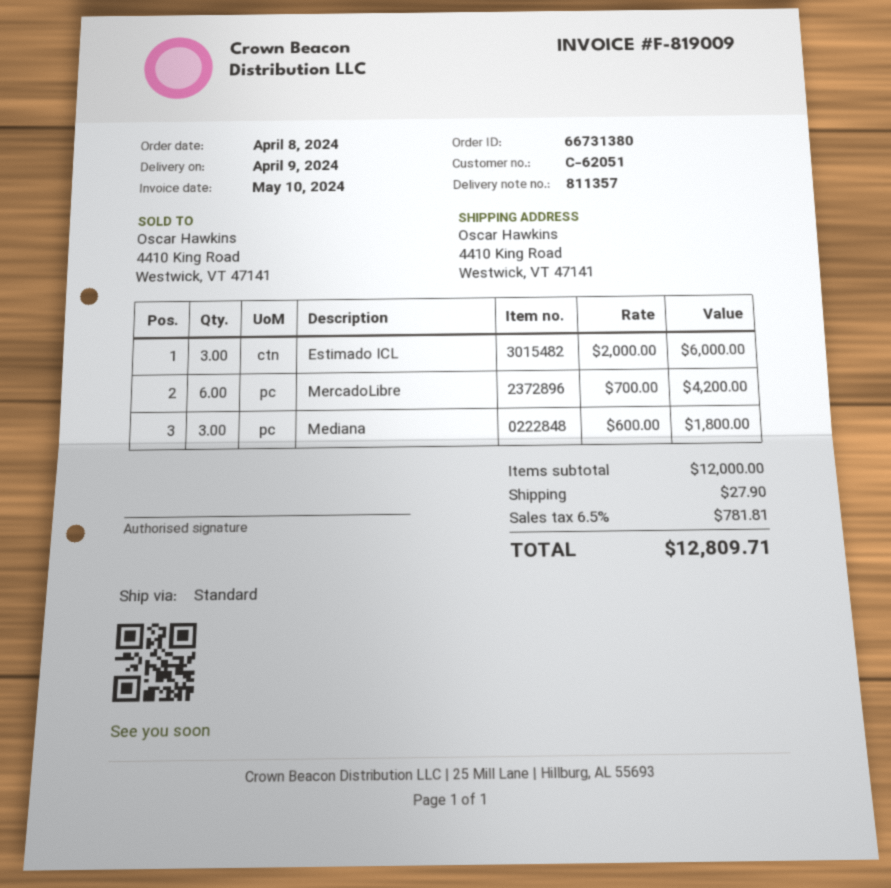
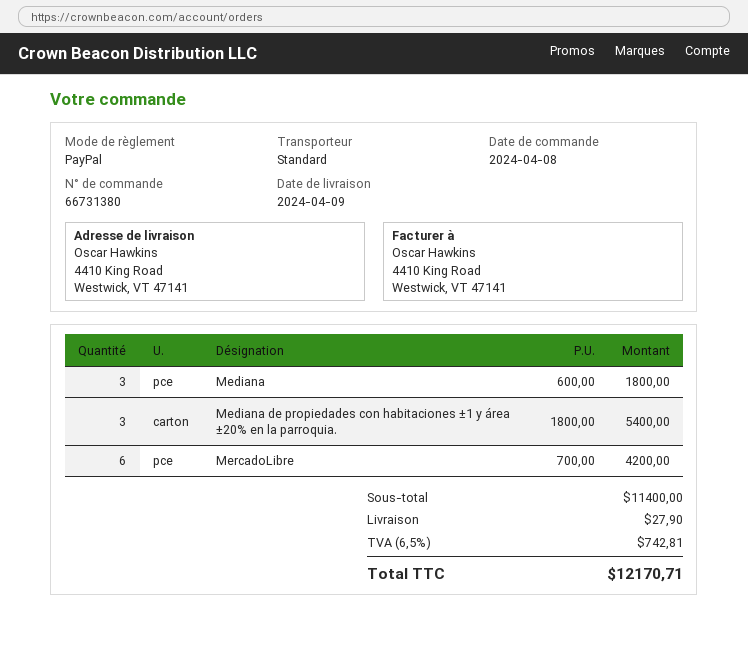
Estimado ICL: 3 x 2000.00 = 6000.00 -> none
Mediana de propiedades con habitaciones ±1 y área ±20% en la parroquia.: none -> 3 x 1800.00 = 5400.00
subtotal: 12000.00 -> 11400.00
tax: 6.5% = 781.81 -> 6.5% = 742.81
total: 12809.71 -> 12170.71

